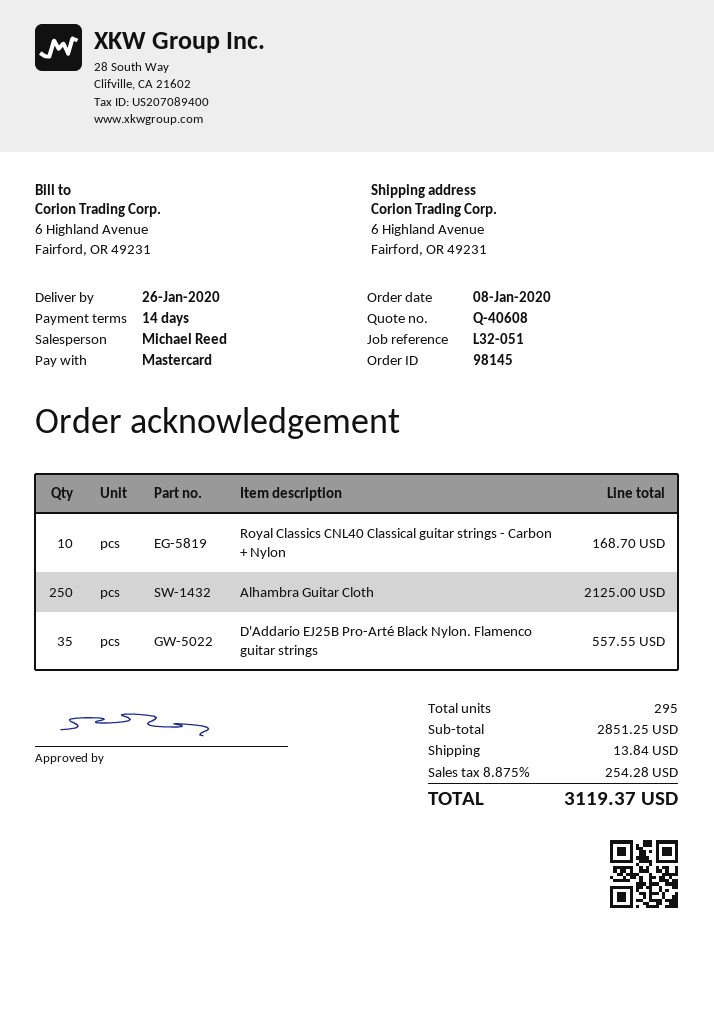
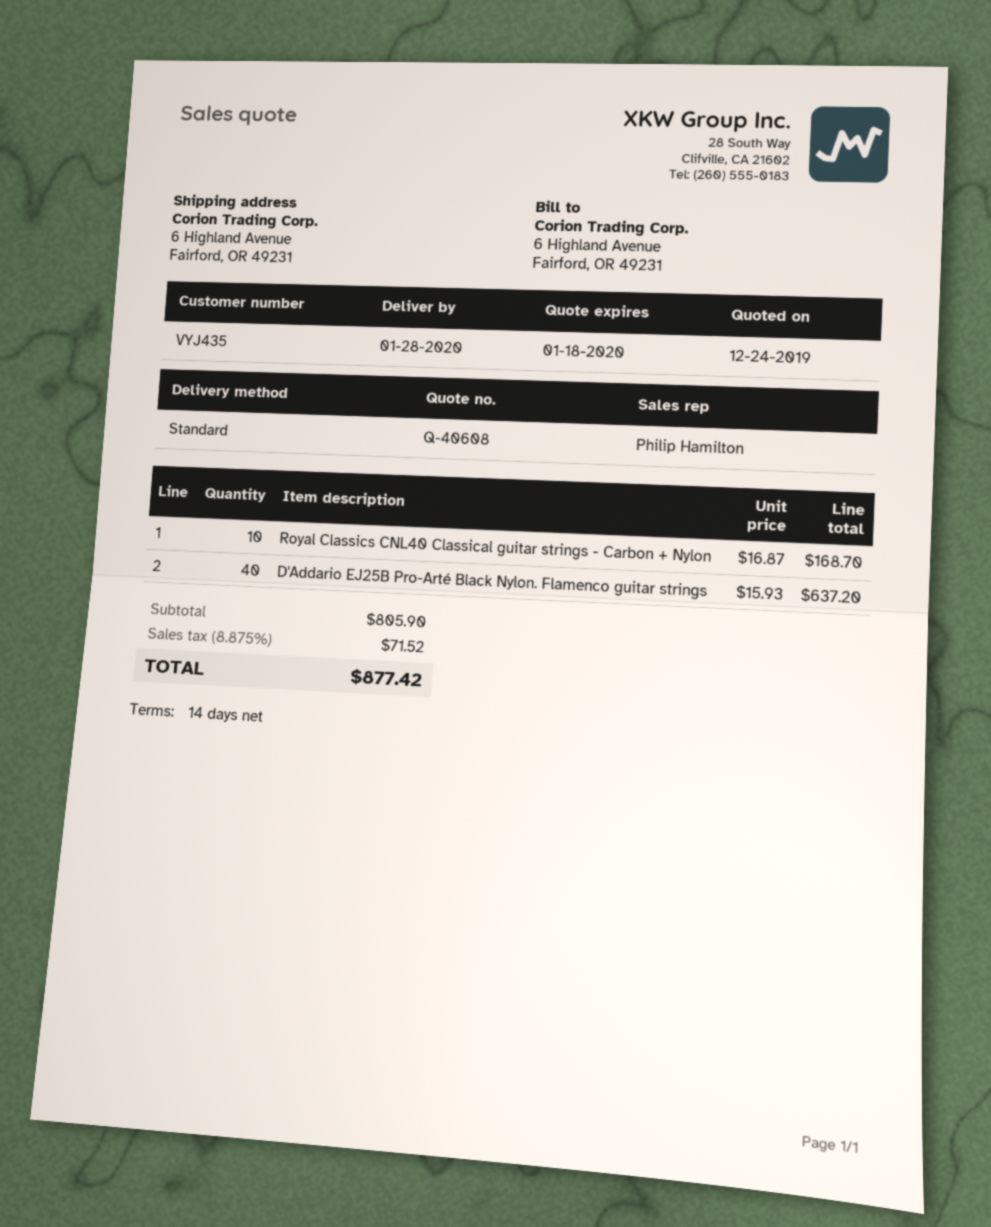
delivery date: 2020-01-26 -> 2020-01-28
sales rep: Michael Reed -> Philip Hamilton
Alhambra Guitar Cloth: 250 for 2125.00 -> none
D'Addario EJ25B Pro-Arté Black Nylon. Flamenco guitar strings: 35 for 557.55 -> 40 for 637.20
subtotal: 2851.25 -> 805.90
shipping: 13.84 -> none
tax: 8.875% = 254.28 -> 8.875% = 71.52
total: 3119.37 -> 877.42

